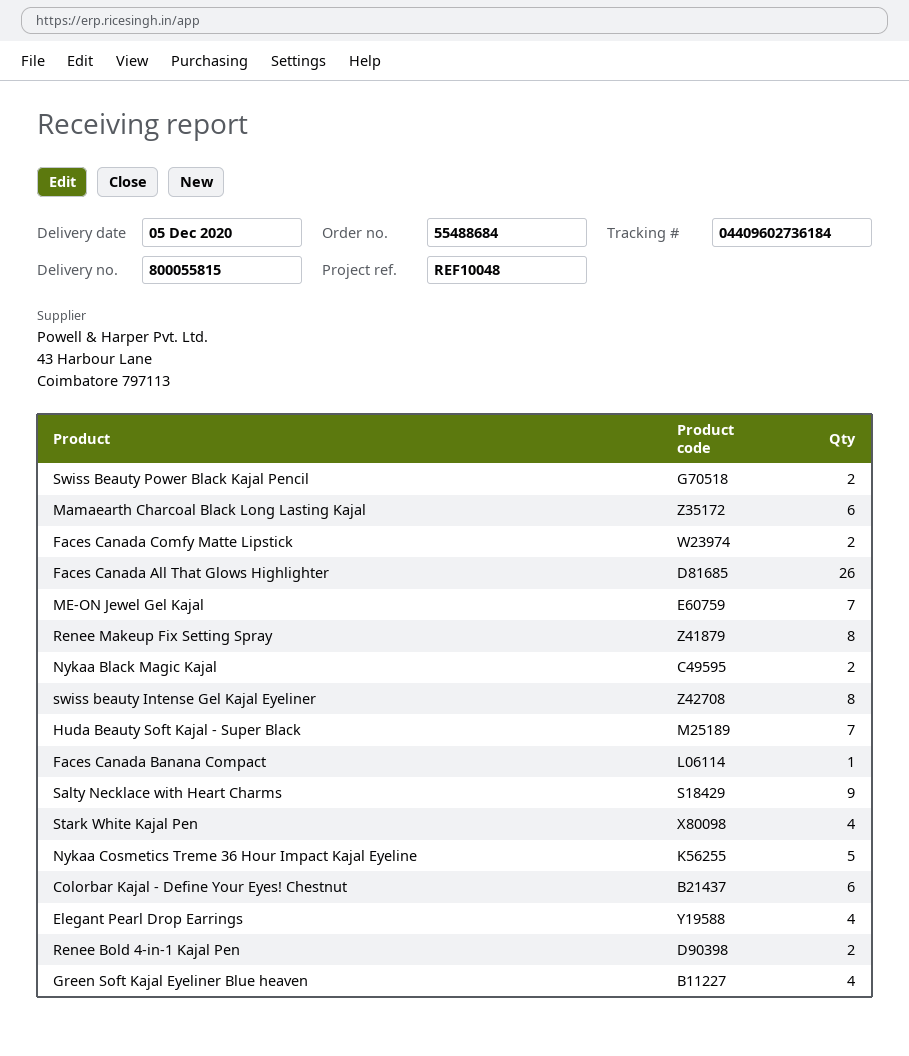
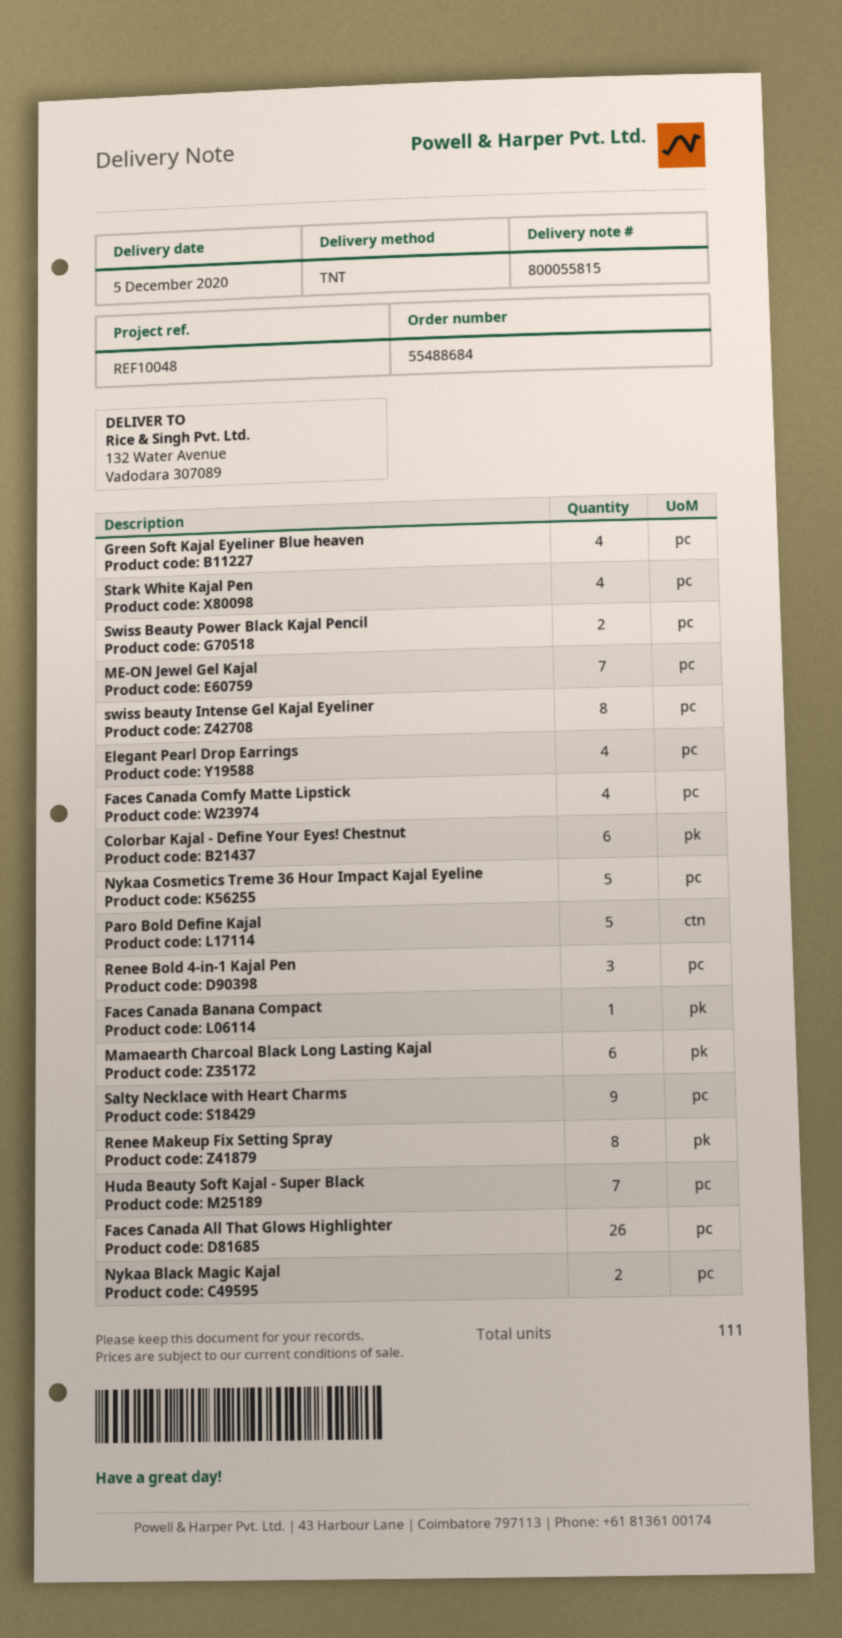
Faces Canada Comfy Matte Lipstick: 2 -> 4
Renee Bold 4-in-1 Kajal Pen: 2 -> 3
Paro Bold Define Kajal: none -> 5

